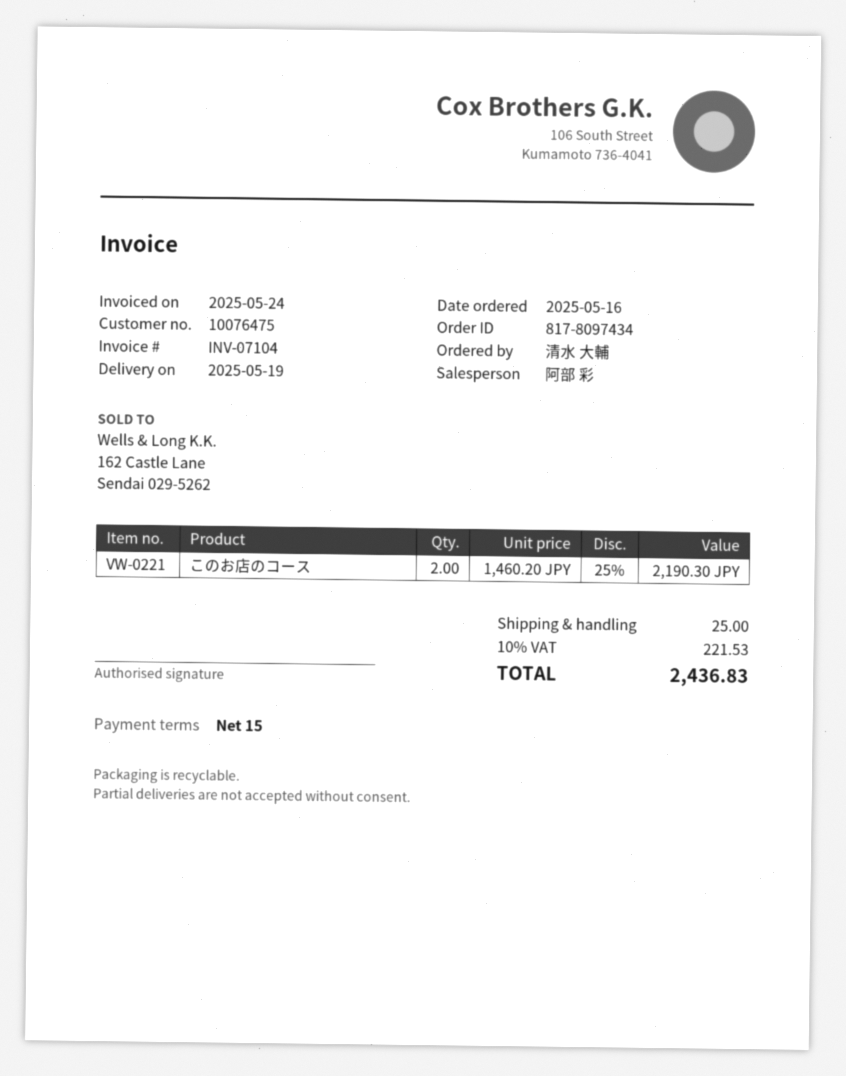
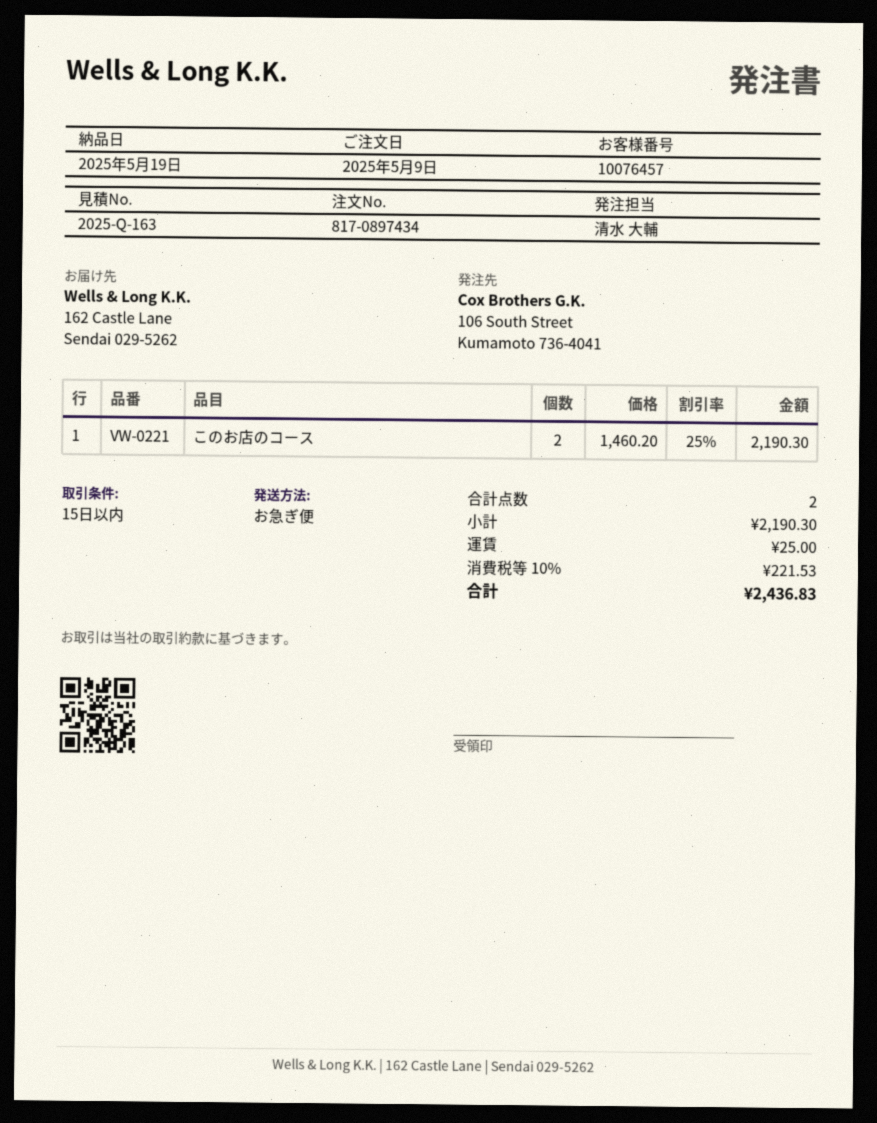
order number: 817-8097434 -> 817-0897434
order date: 2025-05-16 -> 2025-05-09
customer number: 10076475 -> 10076457

